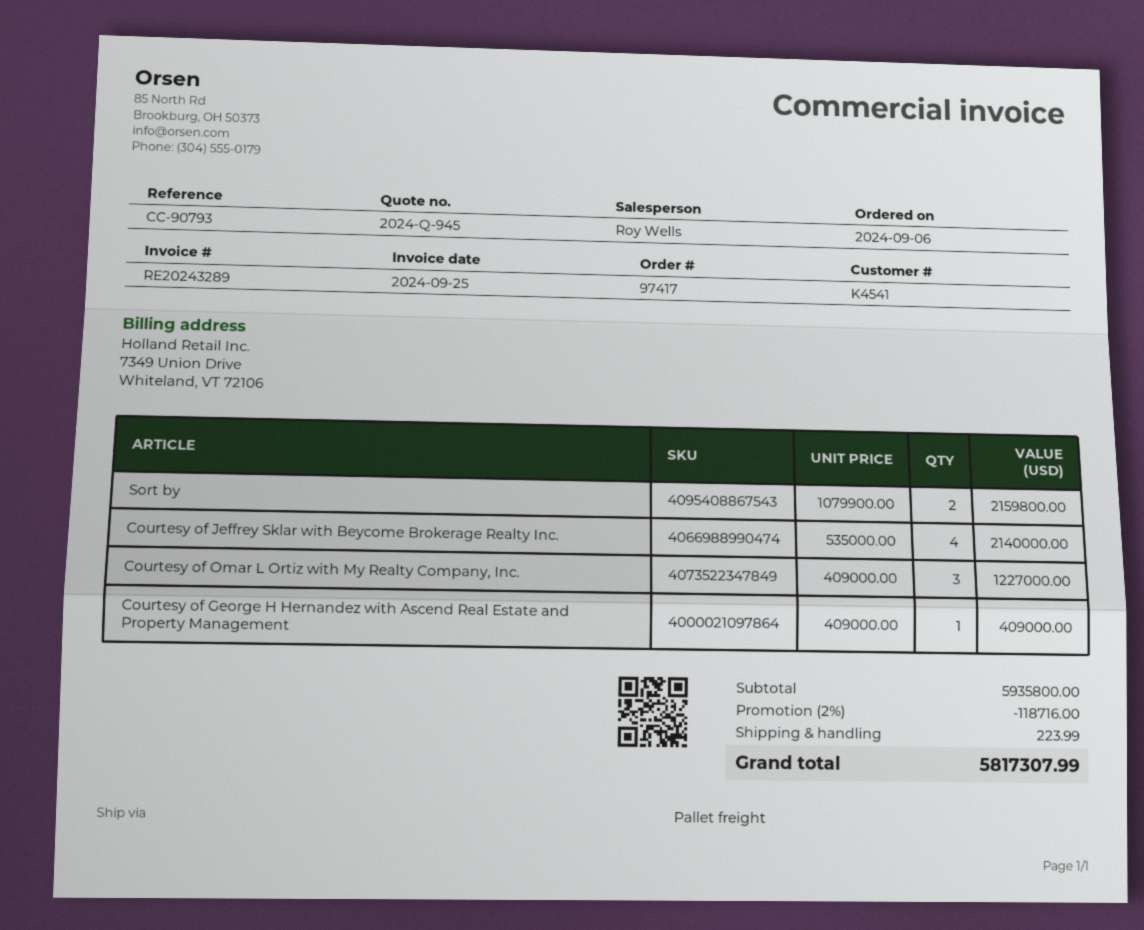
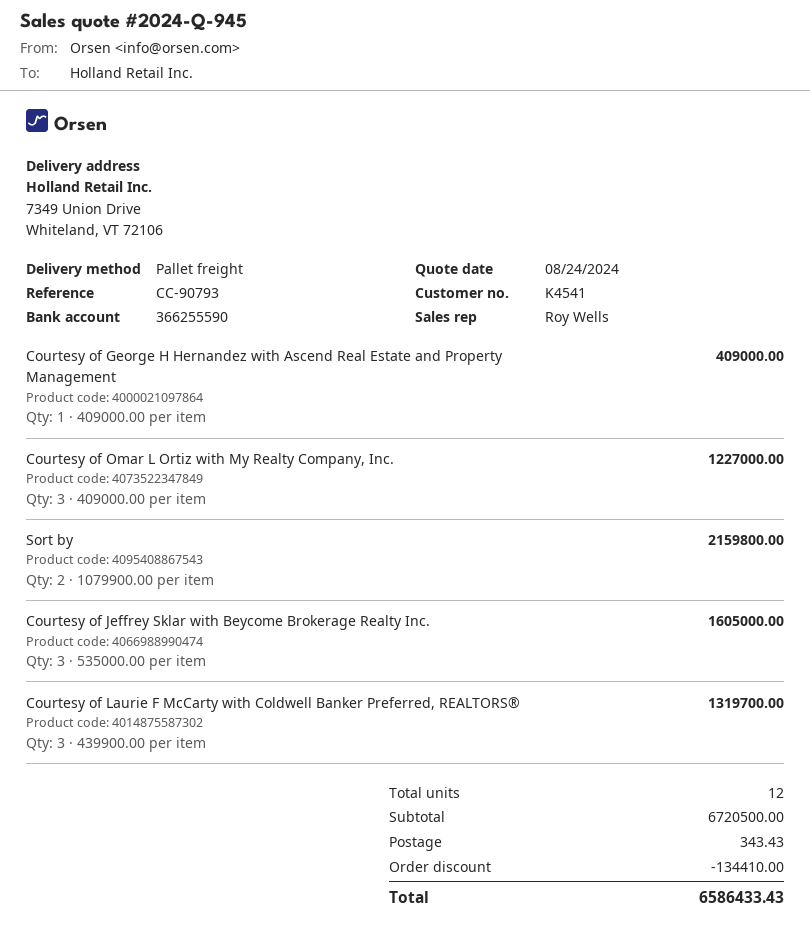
Courtesy of Jeffrey Sklar with Beycome Brokerage Realty Inc.: 4 x 535000.00 = 2140000.00 -> 3 x 535000.00 = 1605000.00
Courtesy of Laurie F McCarty with Coldwell Banker Preferred, REALTORS®: none -> 3 x 439900.00 = 1319700.00
subtotal: 5935800.00 -> 6720500.00
discount: 118716.00 -> 134410.00
shipping: 223.99 -> 343.43
total: 5817307.99 -> 6586433.43

